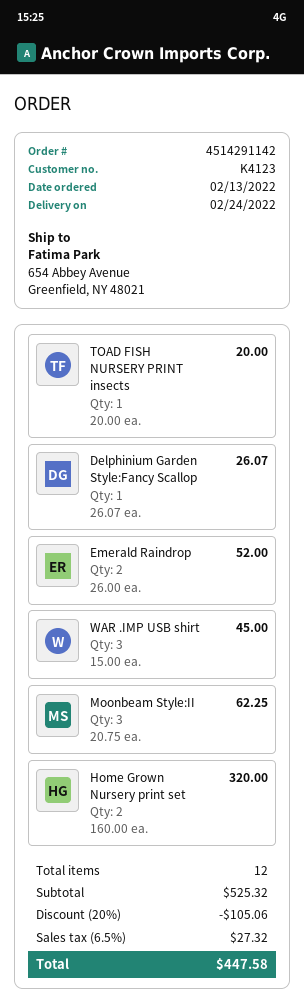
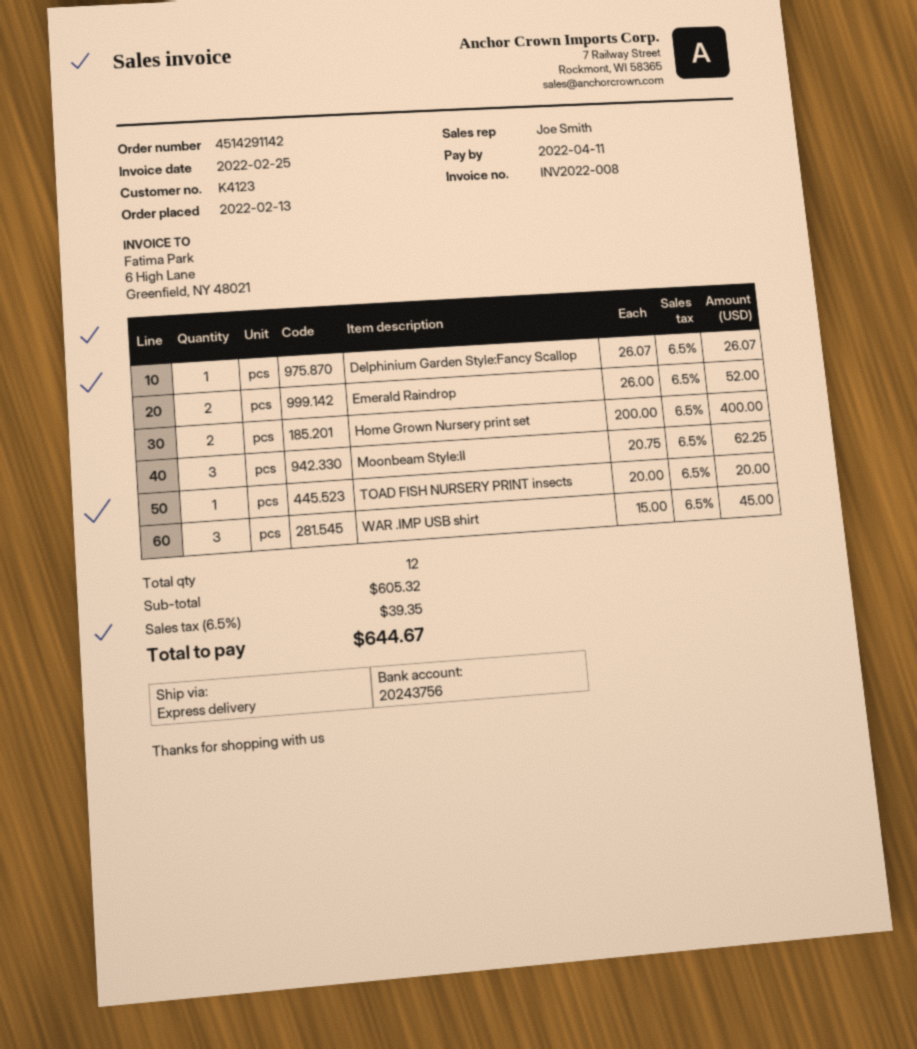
Home Grown Nursery print set: 2 x 160.00 = 320.00 -> 2 x 200.00 = 400.00
subtotal: 525.32 -> 605.32
discount: 20% = 105.06 -> none
tax: 6.5% = 27.32 -> 6.5% = 39.35
total: 447.58 -> 644.67

